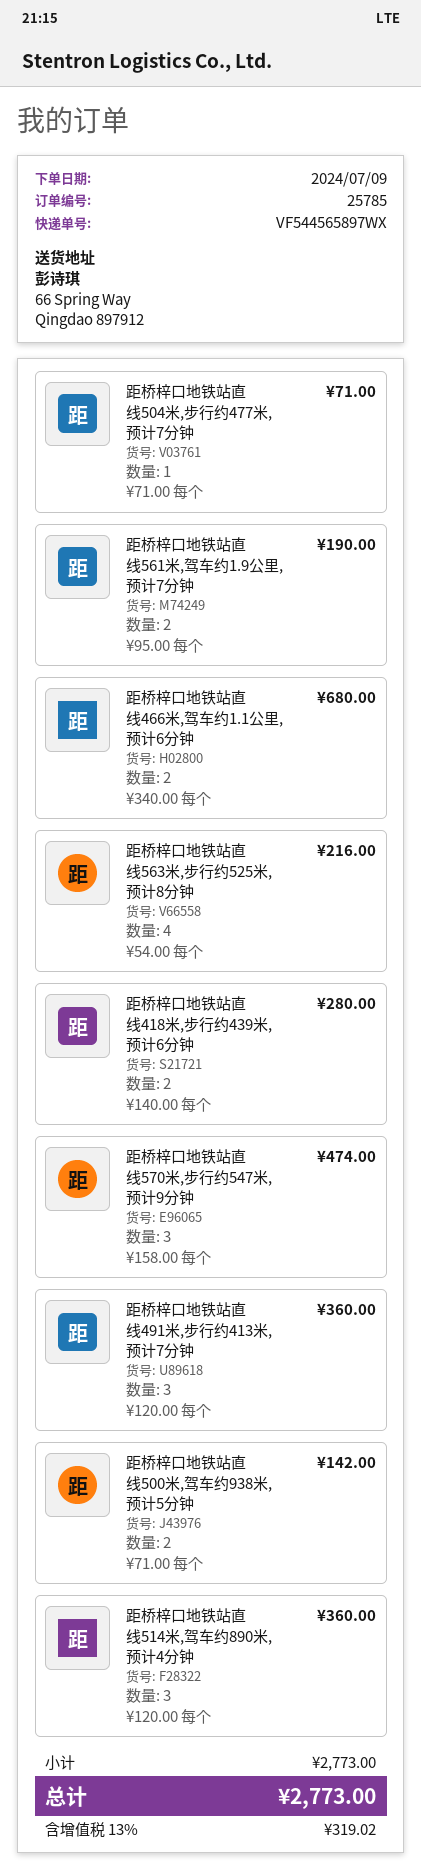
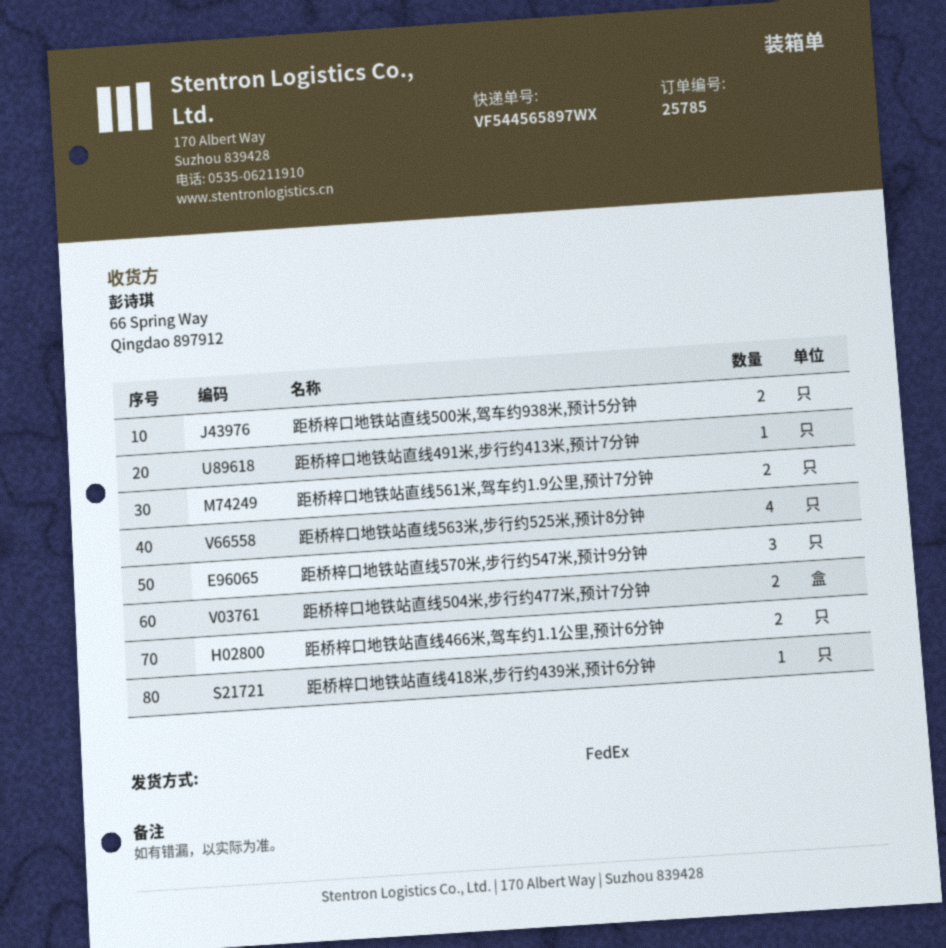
距桥梓口地铁站直线504米,步行约477米,预计7分钟: 1 -> 2
距桥梓口地铁站直线418米,步行约439米,预计6分钟: 2 -> 1
距桥梓口地铁站直线491米,步行约413米,预计7分钟: 3 -> 1
距桥梓口地铁站直线514米,驾车约890米,预计4分钟: 3 -> none

